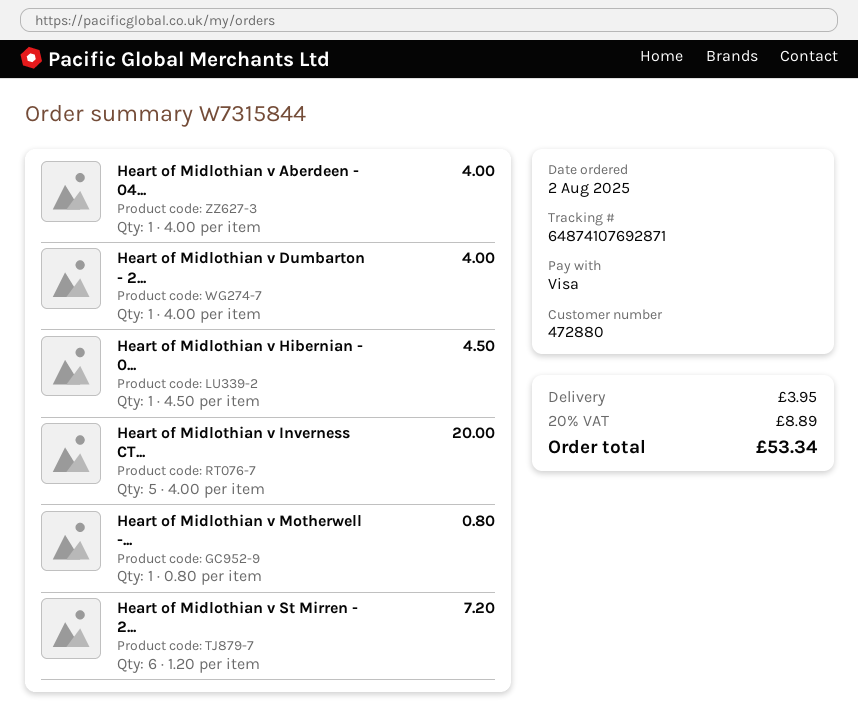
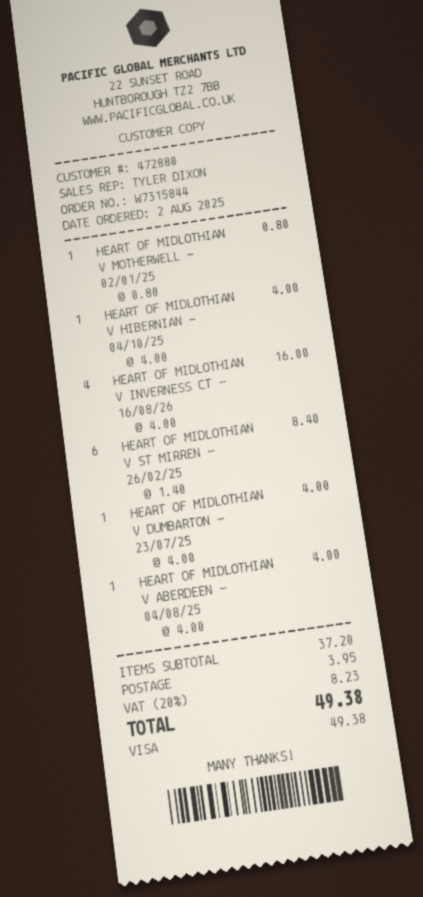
Heart of Midlothian v Hibernian - 0...: 1 x 4.50 = 4.50 -> 1 x 4.00 = 4.00
Heart of Midlothian v Inverness CT...: 5 x 4.00 = 20.00 -> 4 x 4.00 = 16.00
Heart of Midlothian v St Mirren - 2...: 6 x 1.20 = 7.20 -> 6 x 1.40 = 8.40
tax: 20% = 8.89 -> 20% = 8.23
total: 53.34 -> 49.38

